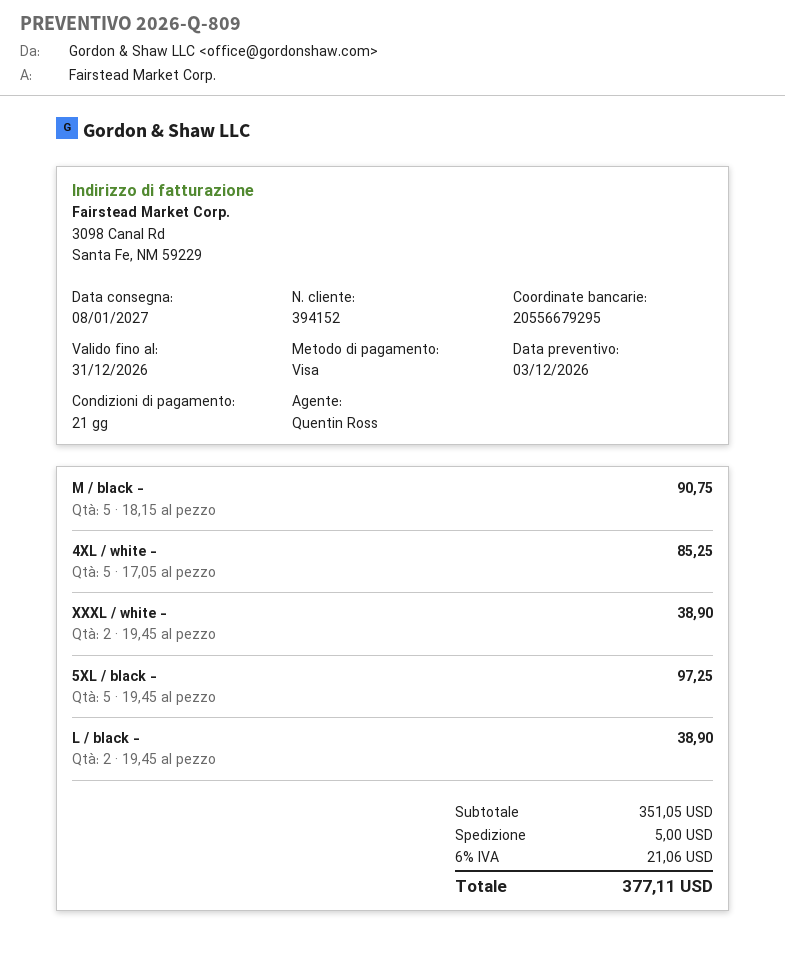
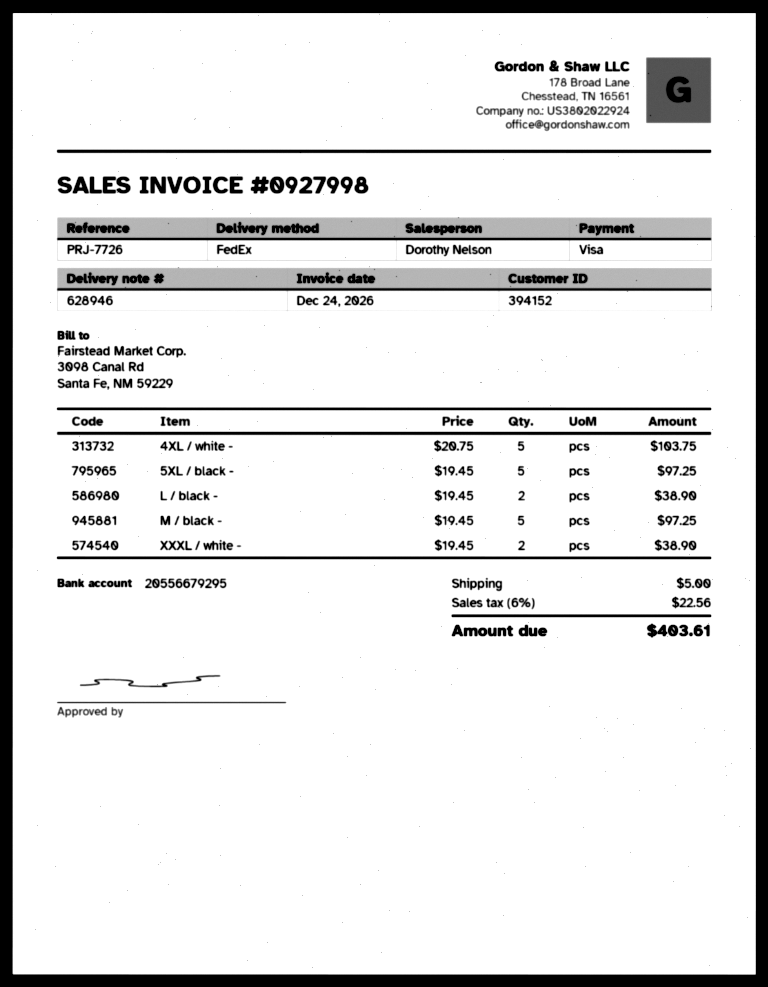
sales rep: Quentin Ross -> Dorothy Nelson
M / black -: 5 x 18.15 = 90.75 -> 5 x 19.45 = 97.25
4XL / white -: 5 x 17.05 = 85.25 -> 5 x 20.75 = 103.75
tax: 6% = 21.06 -> 6% = 22.56
total: 377.11 -> 403.61

